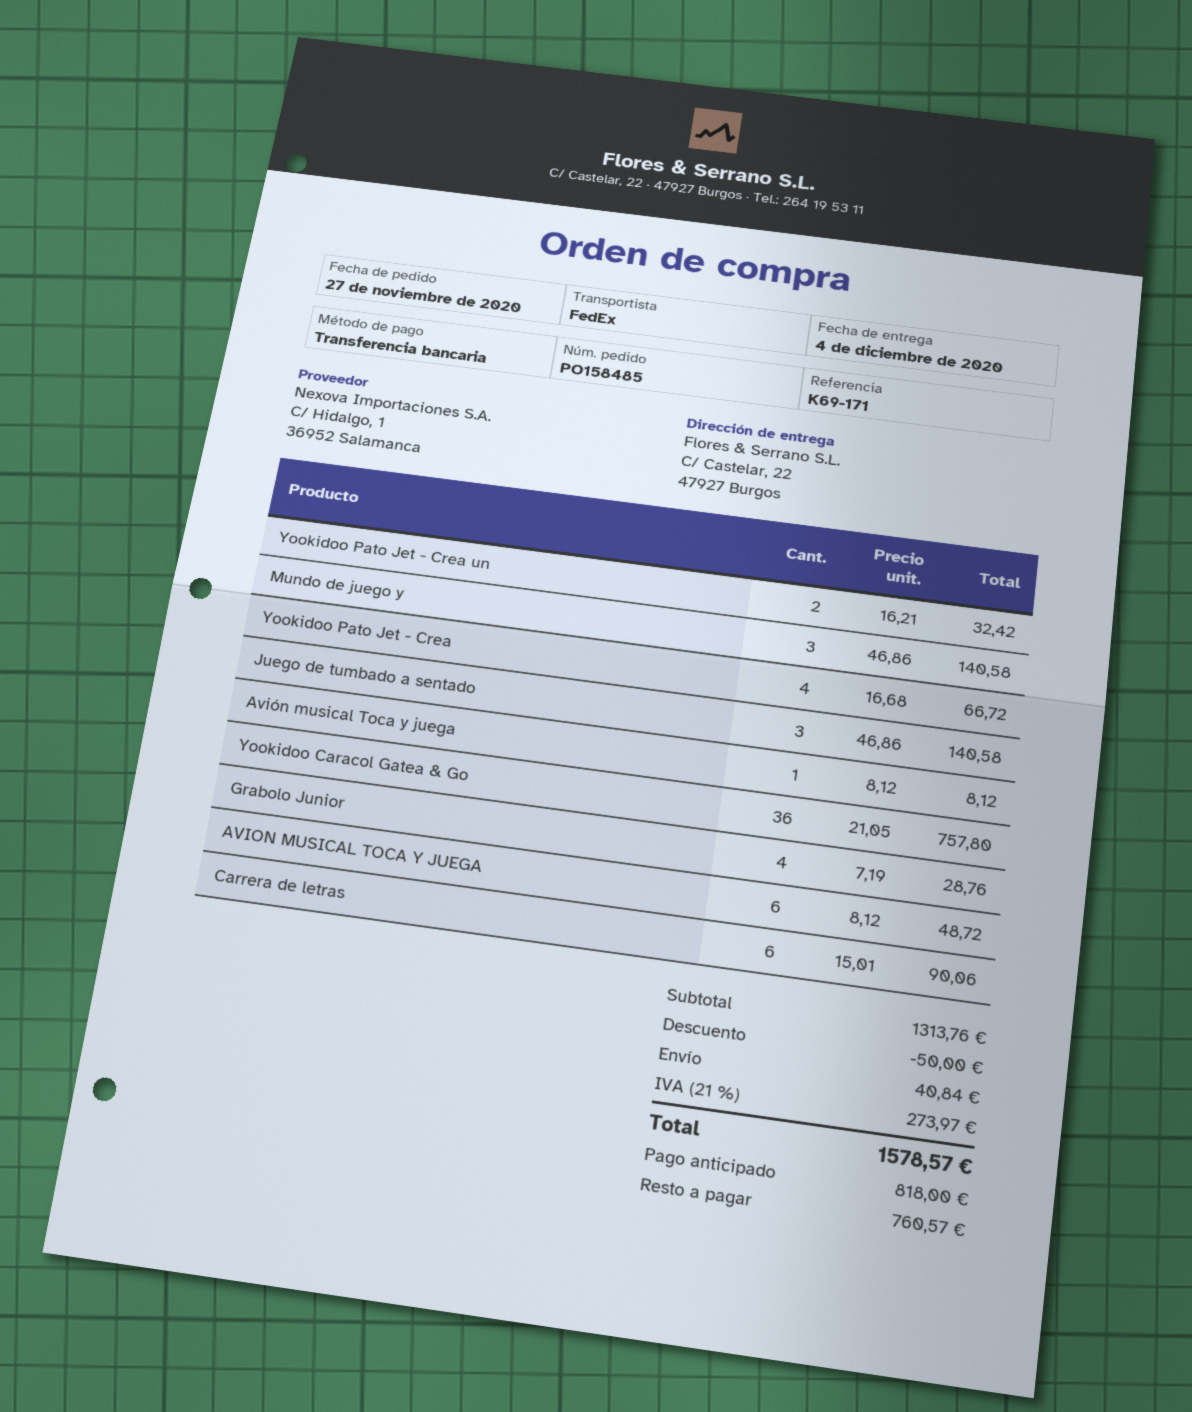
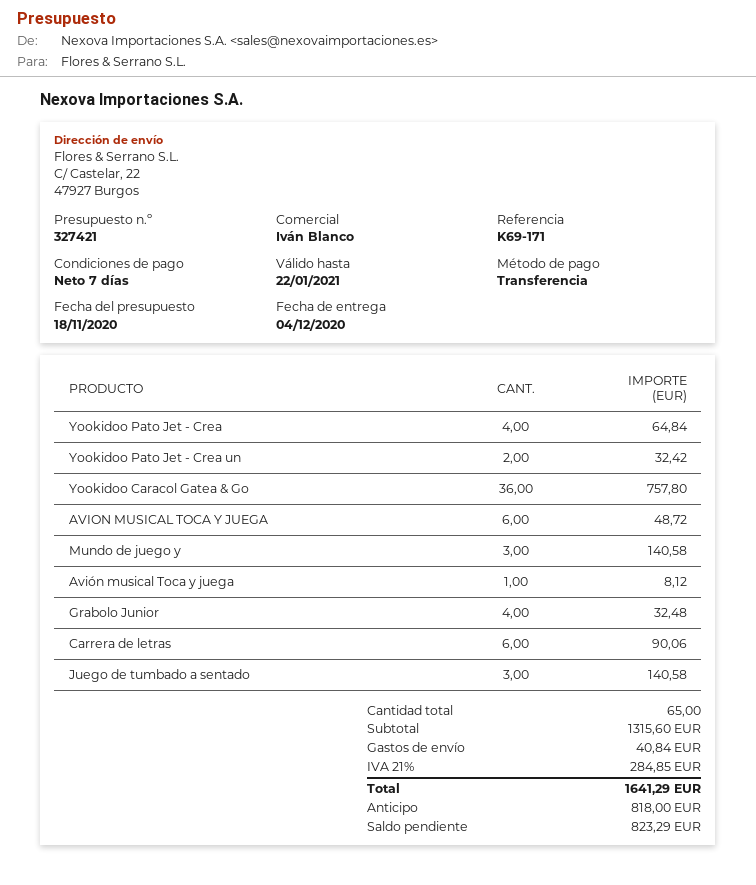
Yookidoo Pato Jet - Crea: 4 for 66.72 -> 4 for 64.84
Grabolo Junior: 4 for 28.76 -> 4 for 32.48
subtotal: 1313.76 -> 1315.60
discount: 50.00 -> none
tax: 21% = 273.97 -> 21% = 284.85
total: 1578.57 -> 1641.29
balance: 760.57 -> 823.29

